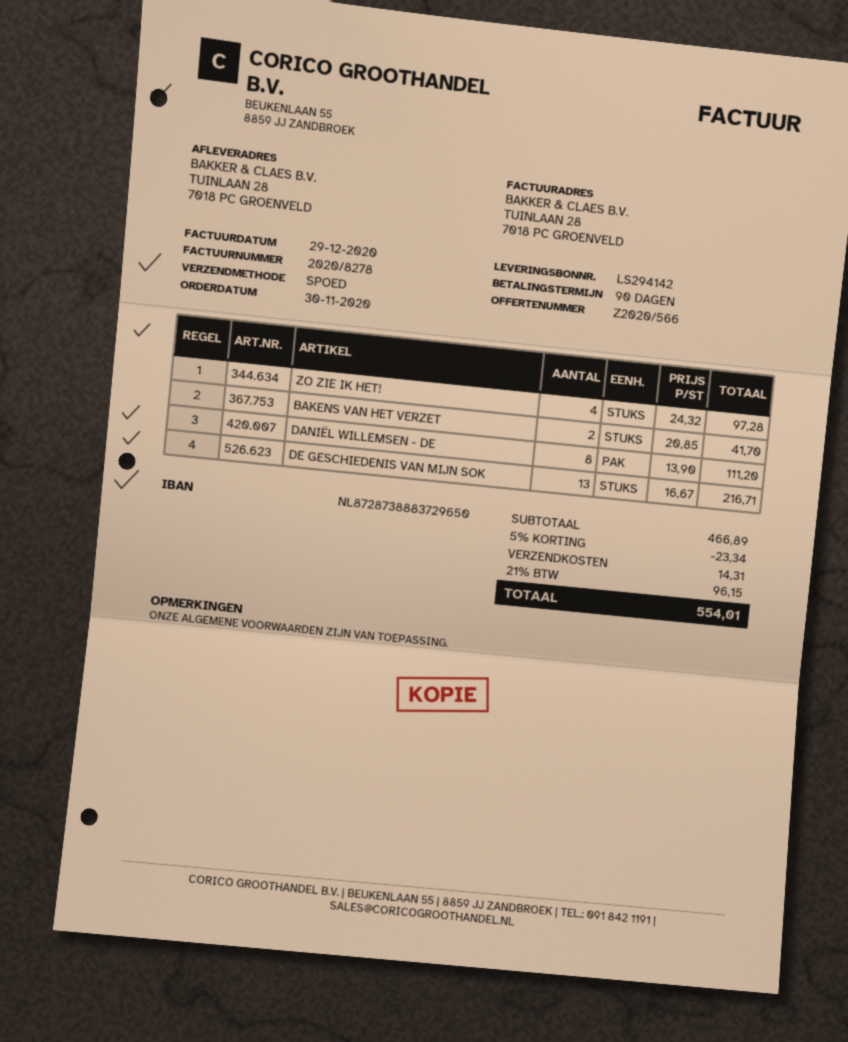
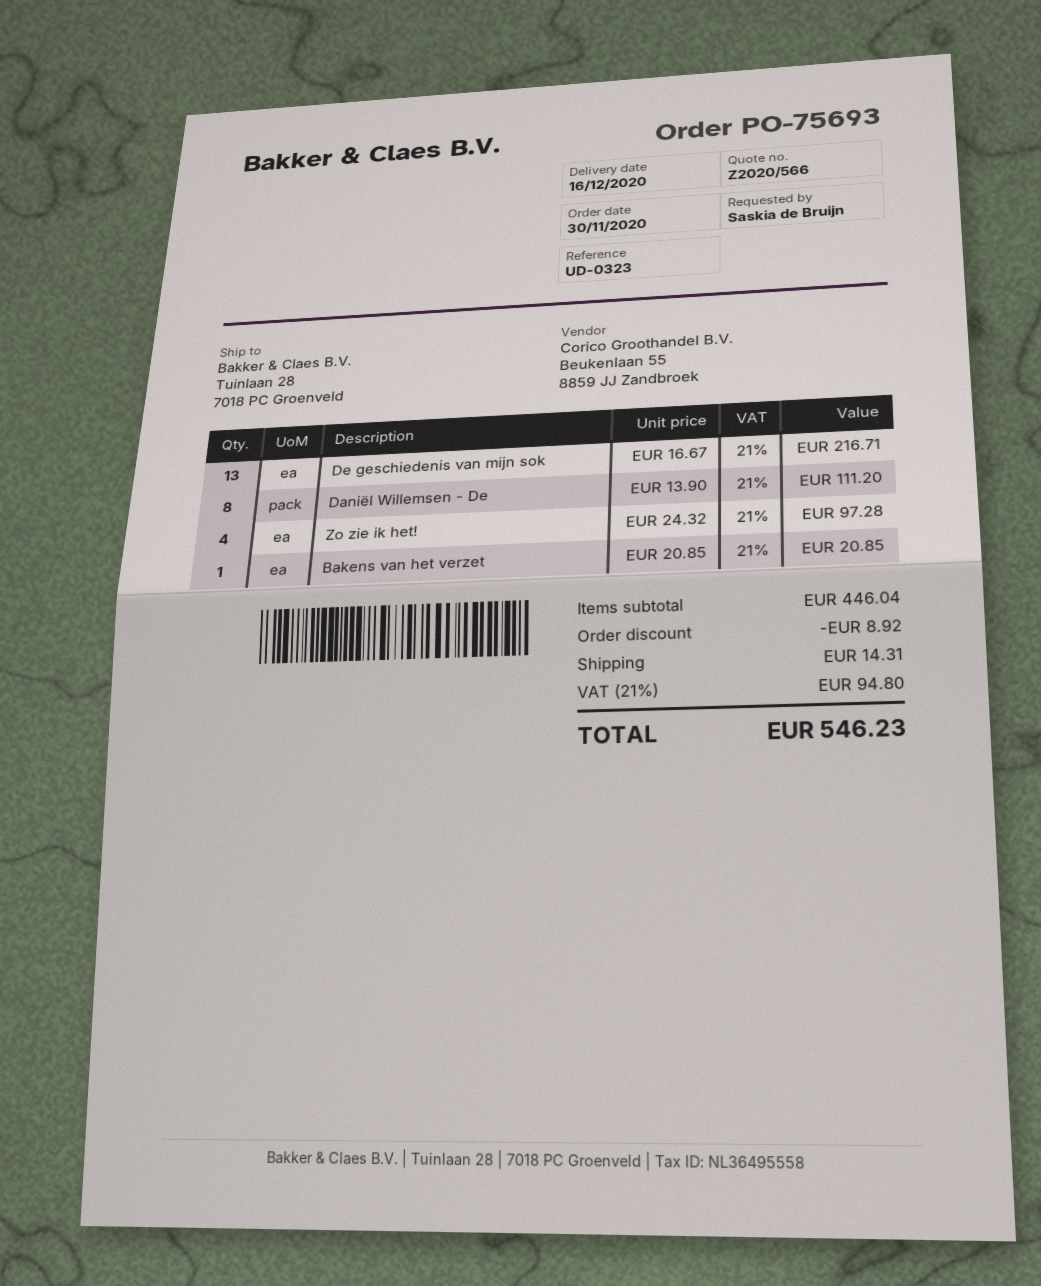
BAKENS VAN HET VERZET: 2 x 20.85 = 41.70 -> 1 x 20.85 = 20.85
subtotal: 466.89 -> 446.04
discount: 23.34 -> 8.92
tax: 21% = 96.15 -> 21% = 94.80
total: 554.01 -> 546.23

